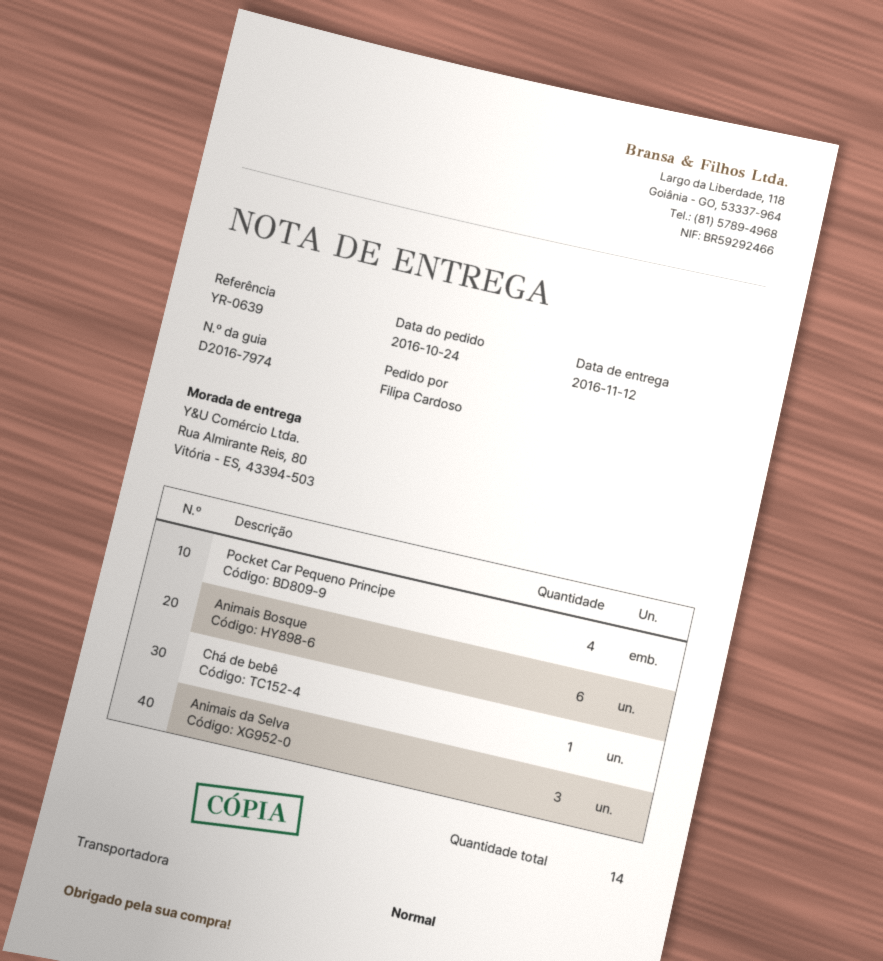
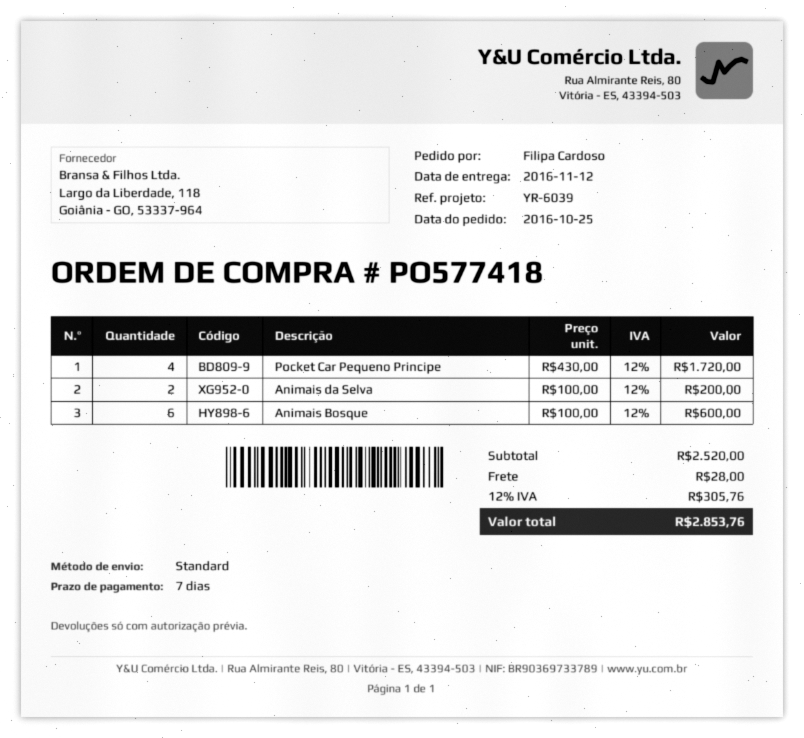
order date: 2016-10-24 -> 2016-10-25
reference: YR-0639 -> YR-6039
Chá de bebê: 1 -> none
Animais da Selva: 3 -> 2

